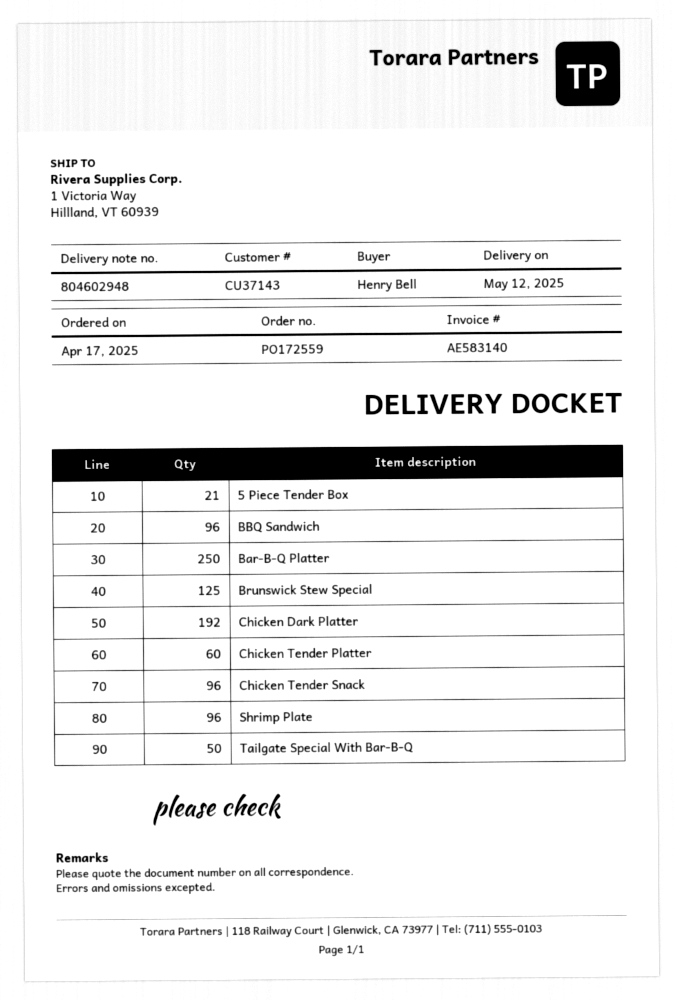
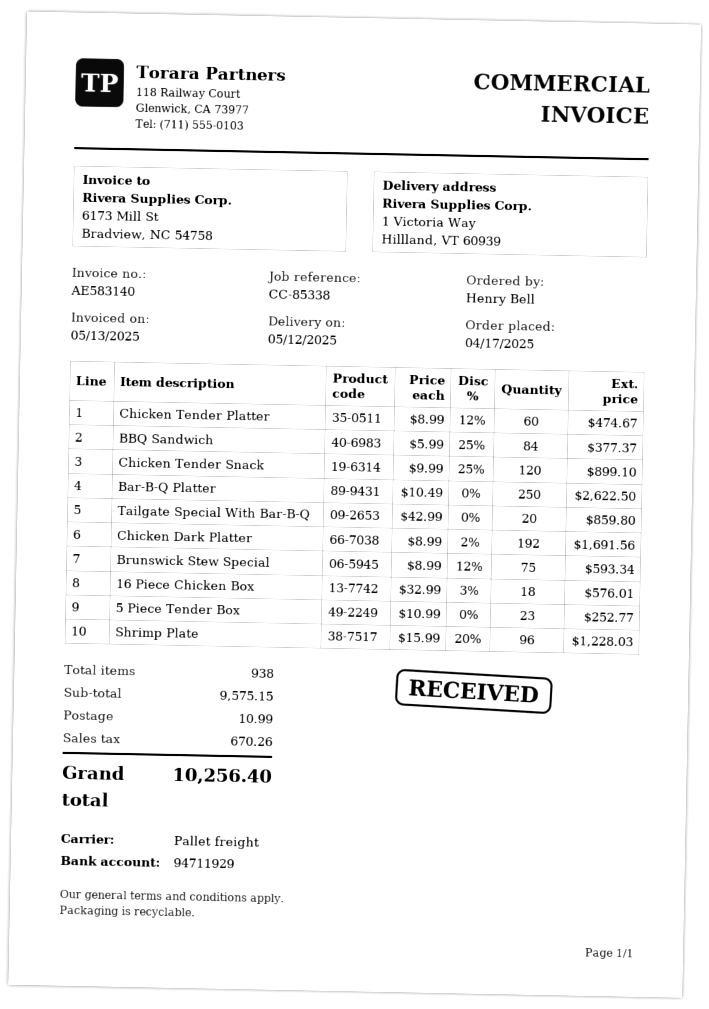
5 Piece Tender Box: 21 -> 23
BBQ Sandwich: 96 -> 84
Brunswick Stew Special: 125 -> 75
Chicken Tender Snack: 96 -> 120
Tailgate Special With Bar-B-Q: 50 -> 20
16 Piece Chicken Box: none -> 18

